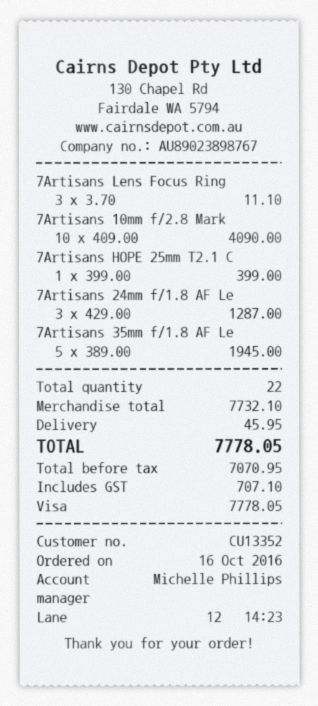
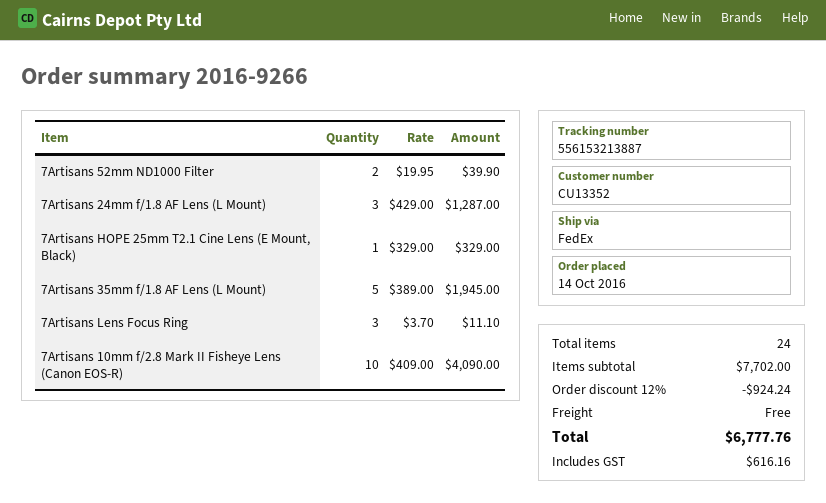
order date: 2016-10-16 -> 2016-10-14
7Artisans HOPE 25mm T2.1 C: 1 x 399.00 = 399.00 -> 1 x 329.00 = 329.00
7Artisans 52mm ND1000 Filter: none -> 2 x 19.95 = 39.90
total quantity: 22 -> 24
subtotal: 7732.10 -> 7702.00
discount: none -> 12% = 924.24
shipping: 45.95 -> 0.00
tax: 707.10 -> 616.16
total: 7778.05 -> 6777.76

